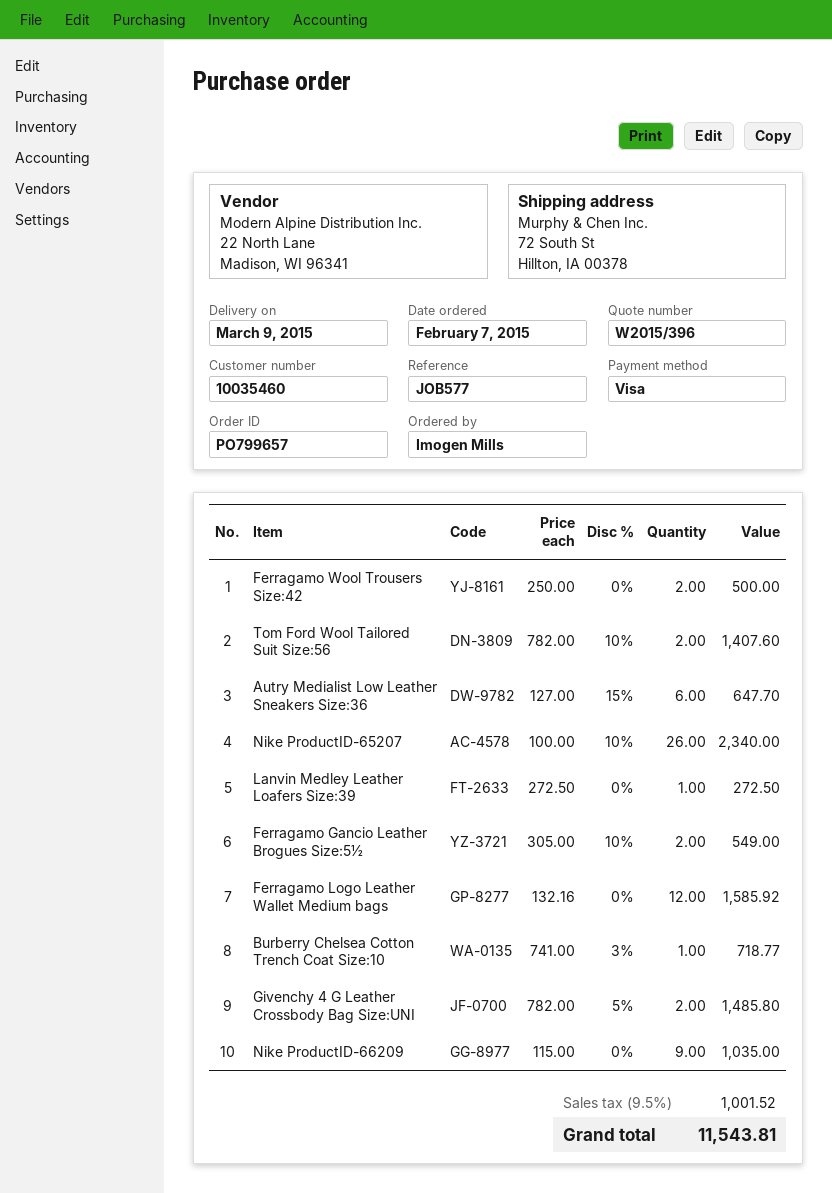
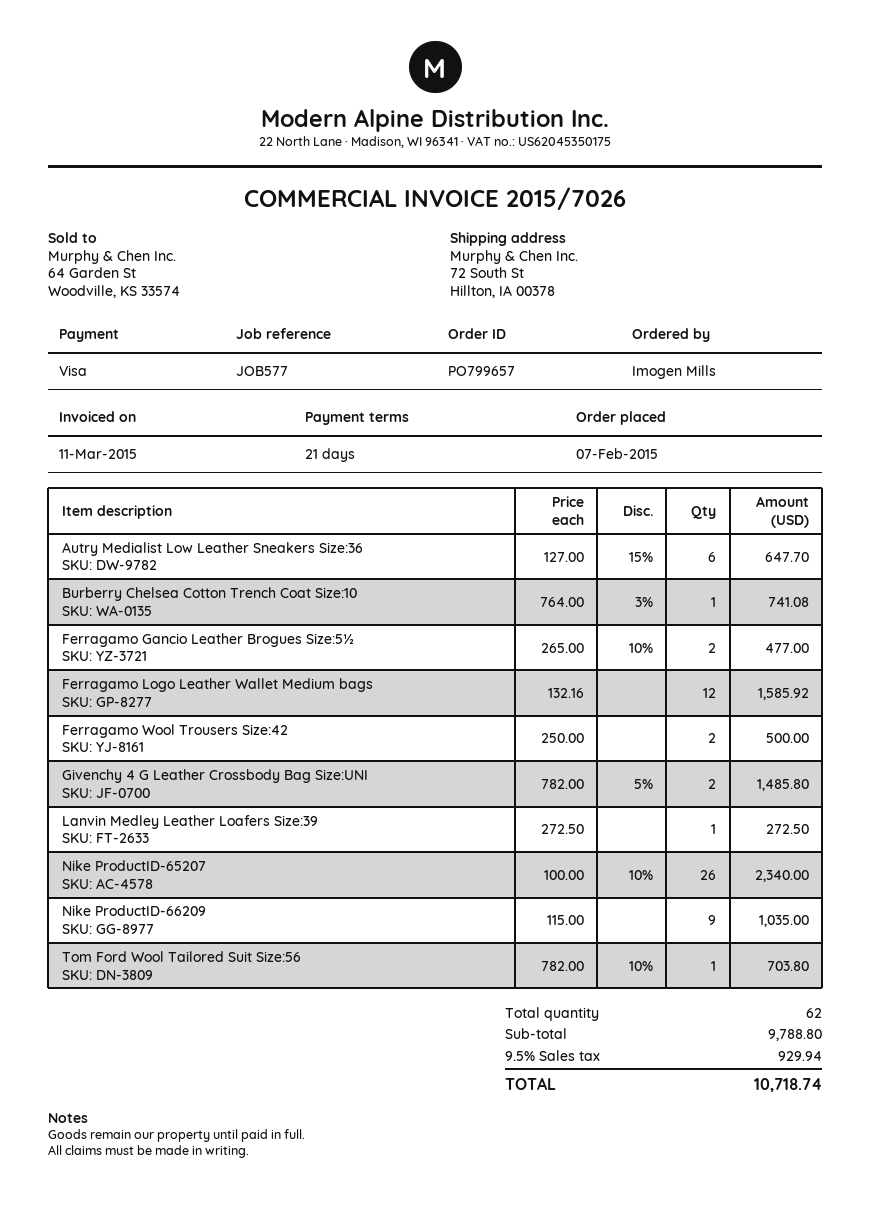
Tom Ford Wool Tailored Suit Size:56: 2 x 782.00 - 10% = 1407.60 -> 1 x 782.00 - 10% = 703.80
Ferragamo Gancio Leather Brogues Size:5½: 2 x 305.00 - 10% = 549.00 -> 2 x 265.00 - 10% = 477.00
Burberry Chelsea Cotton Trench Coat Size:10: 1 x 741.00 - 3% = 718.77 -> 1 x 764.00 - 3% = 741.08
tax: 9.5% = 1001.52 -> 9.5% = 929.94
total: 11543.81 -> 10718.74

